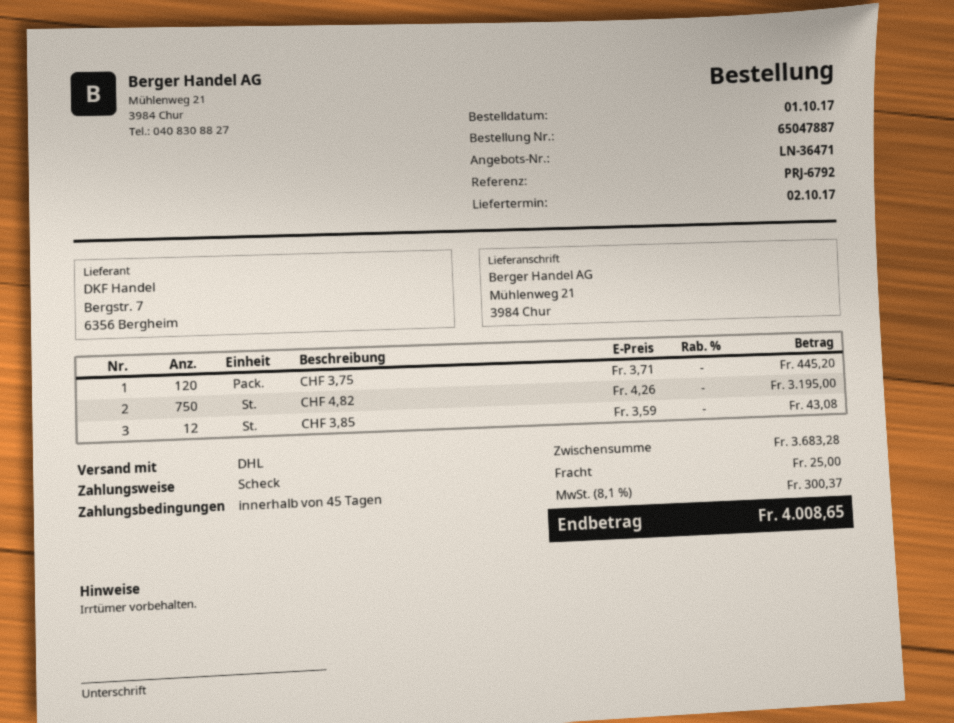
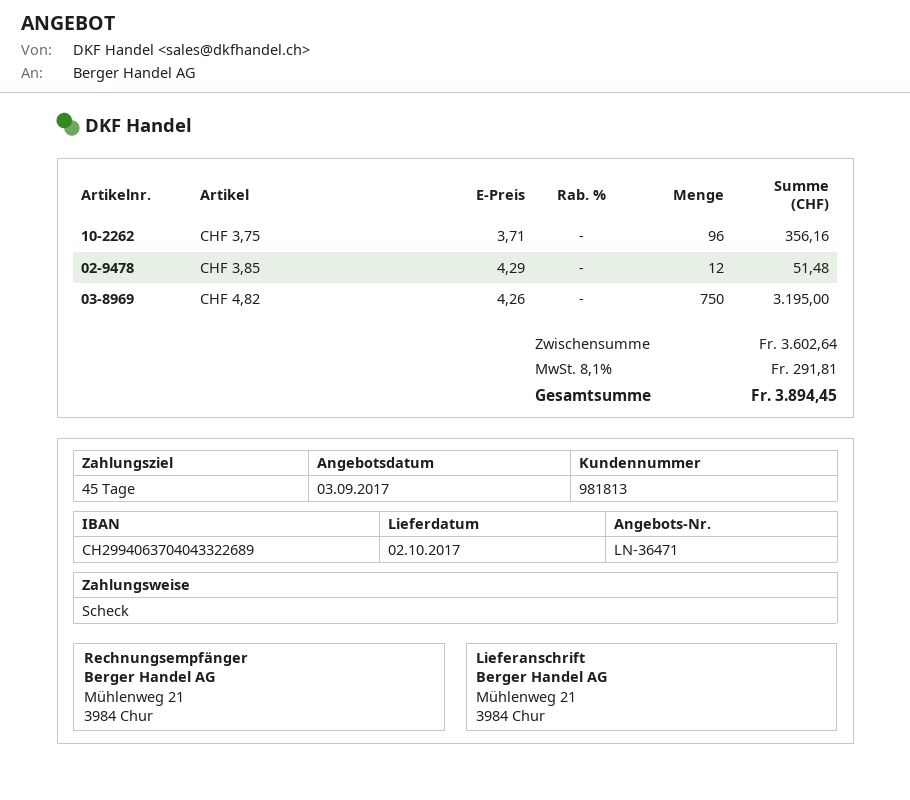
CHF 3,75: 120 x 3.71 = 445.20 -> 96 x 3.71 = 356.16
CHF 3,85: 12 x 3.59 = 43.08 -> 12 x 4.29 = 51.48
subtotal: 3683.28 -> 3602.64
shipping: 25.00 -> none
tax: 8.1% = 300.37 -> 8.1% = 291.81
total: 4008.65 -> 3894.45

